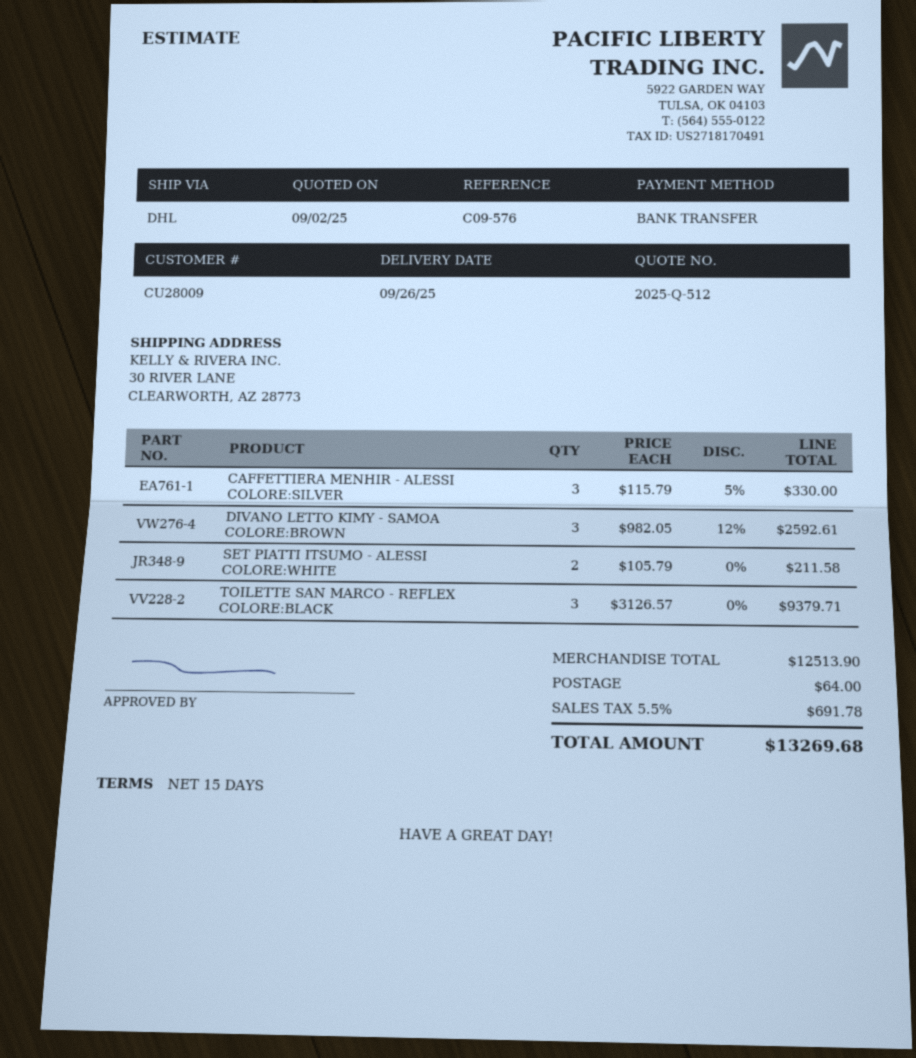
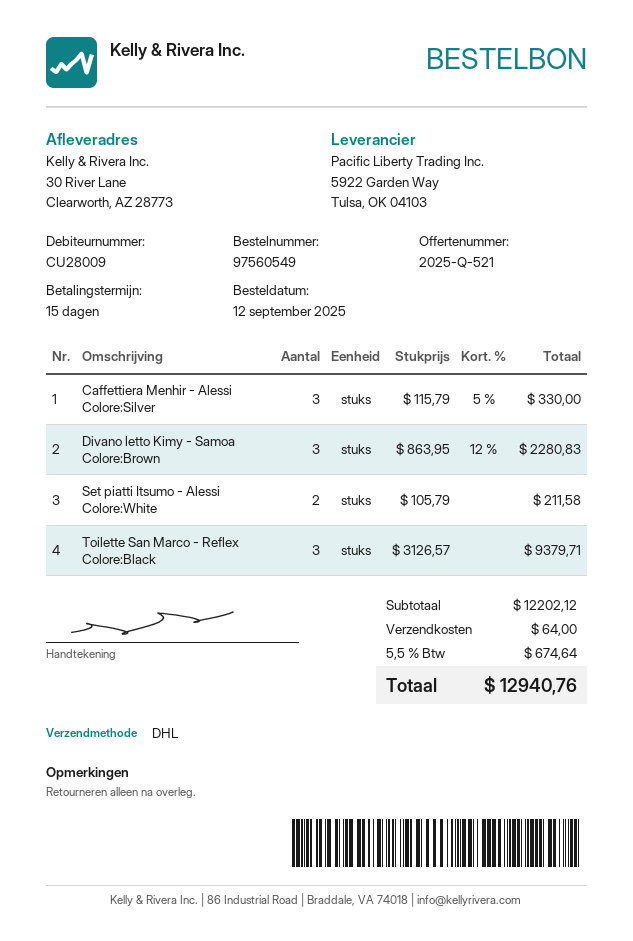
quote number: 2025-Q-512 -> 2025-Q-521
DIVANO LETTO KIMY - SAMOA COLORE:BROWN: 3 x 982.05 - 12% = 2592.61 -> 3 x 863.95 - 12% = 2280.83
subtotal: 12513.90 -> 12202.12
tax: 5.5% = 691.78 -> 5.5% = 674.64
total: 13269.68 -> 12940.76

